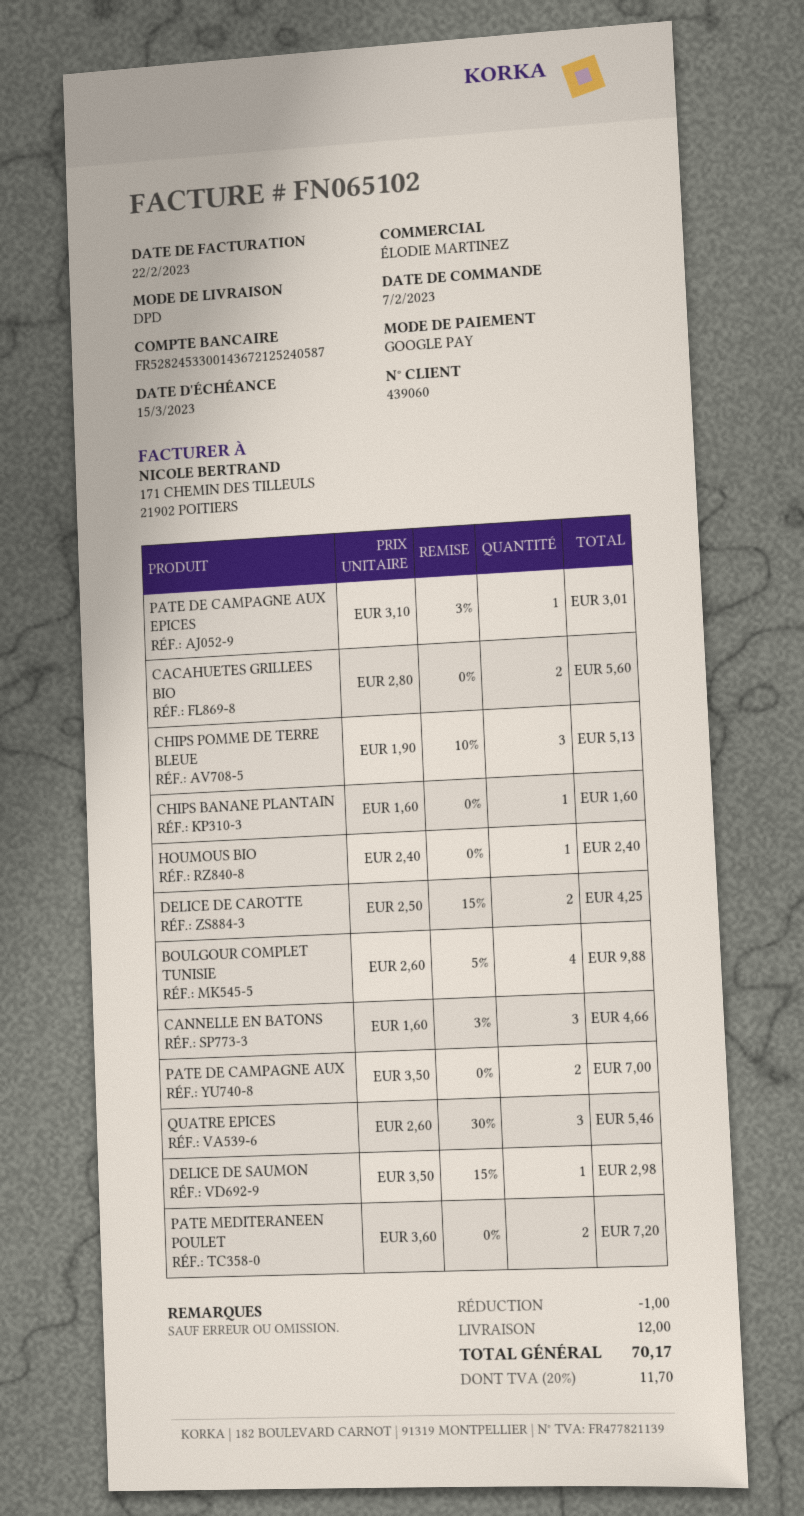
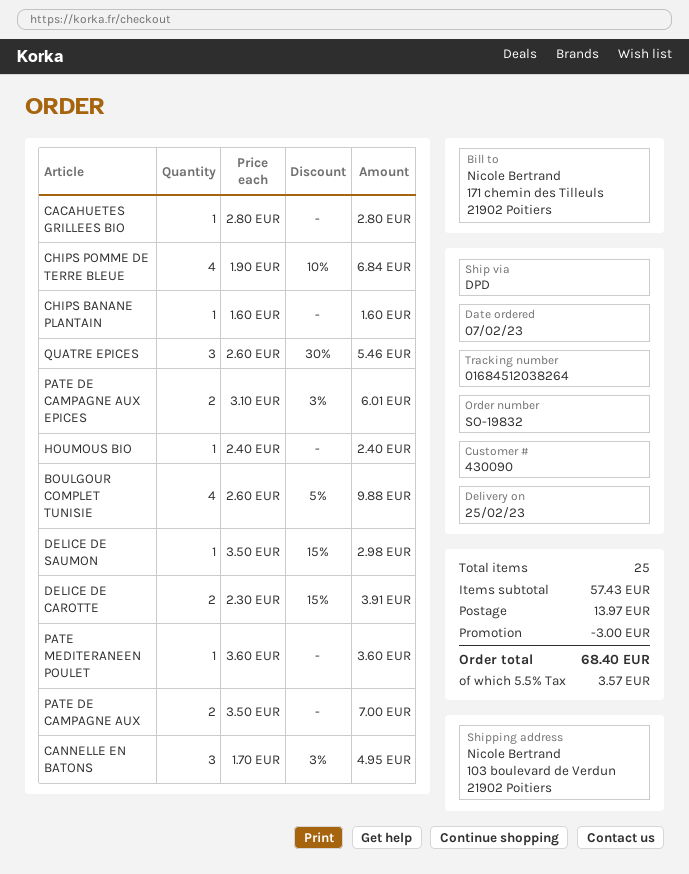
customer number: 439060 -> 430090
PATE DE CAMPAGNE AUX EPICES: 1 x 3.10 - 3% = 3.01 -> 2 x 3.10 - 3% = 6.01
CACAHUETES GRILLEES BIO: 2 x 2.80 = 5.60 -> 1 x 2.80 = 2.80
CHIPS POMME DE TERRE BLEUE: 3 x 1.90 - 10% = 5.13 -> 4 x 1.90 - 10% = 6.84
DELICE DE CAROTTE: 2 x 2.50 - 15% = 4.25 -> 2 x 2.30 - 15% = 3.91
CANNELLE EN BATONS: 3 x 1.60 - 3% = 4.66 -> 3 x 1.70 - 3% = 4.95
PATE MEDITERANEEN POULET: 2 x 3.60 = 7.20 -> 1 x 3.60 = 3.60
discount: 1.00 -> 3.00
shipping: 12.00 -> 13.97
tax: 20% = 11.70 -> 5.5% = 3.57
total: 70.17 -> 68.40

